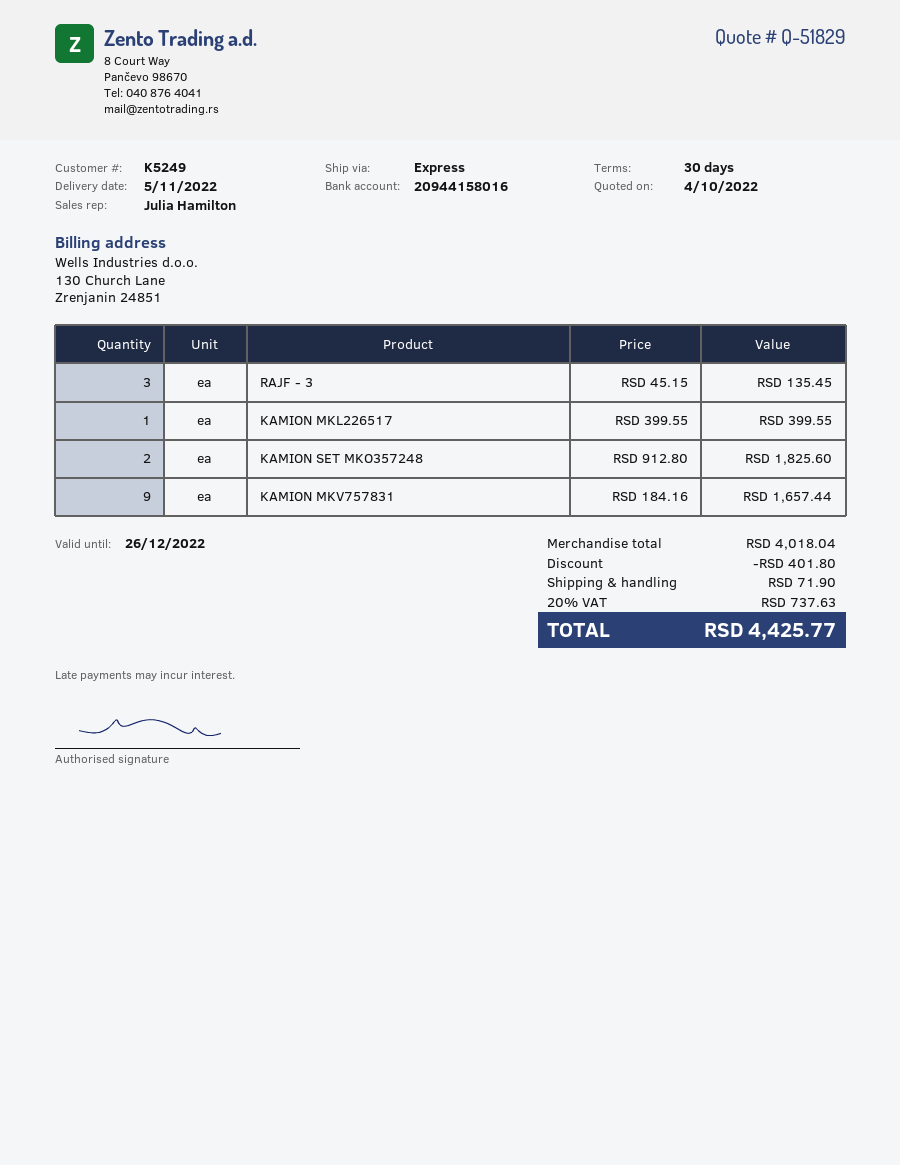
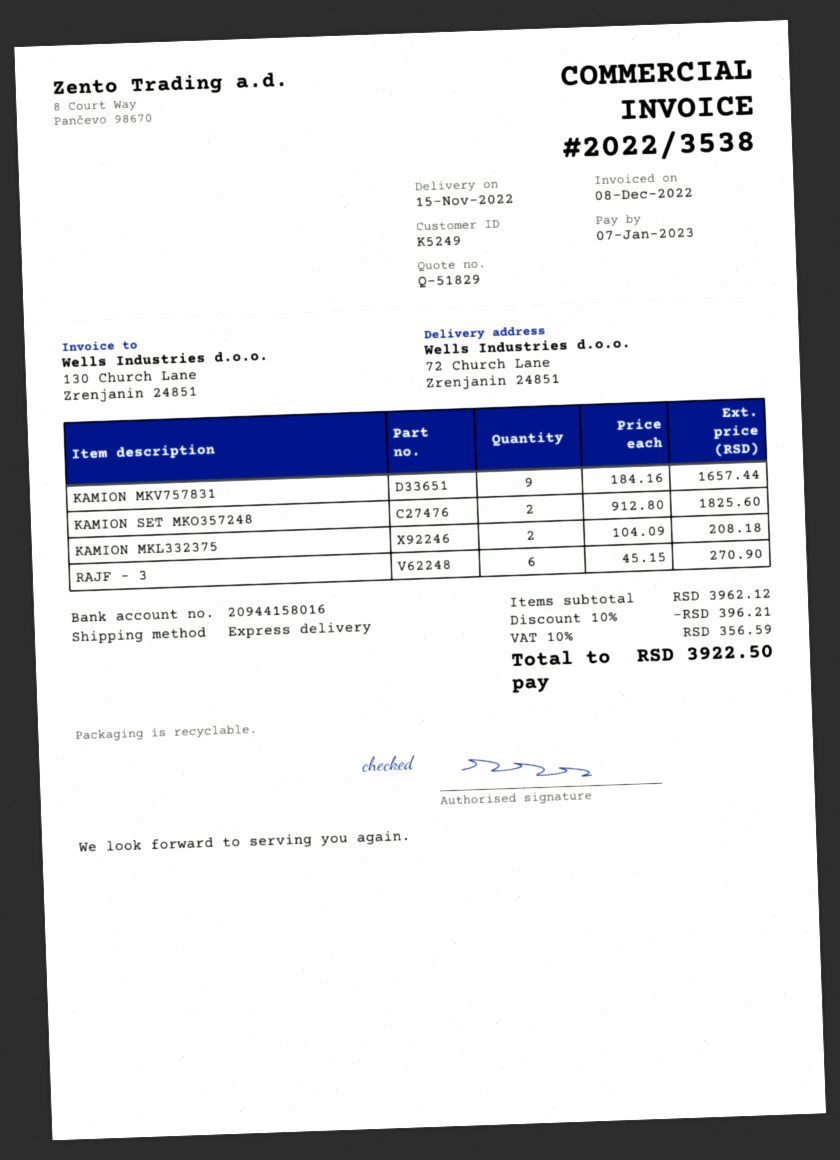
delivery date: 2022-11-05 -> 2022-11-15
RAJF - 3: 3 x 45.15 = 135.45 -> 6 x 45.15 = 270.90
KAMION MKL226517: 1 x 399.55 = 399.55 -> none
KAMION MKL332375: none -> 2 x 104.09 = 208.18
subtotal: 4018.04 -> 3962.12
discount: 401.80 -> 396.21
shipping: 71.90 -> none
tax: 20% = 737.63 -> 10% = 356.59
total: 4425.77 -> 3922.50

